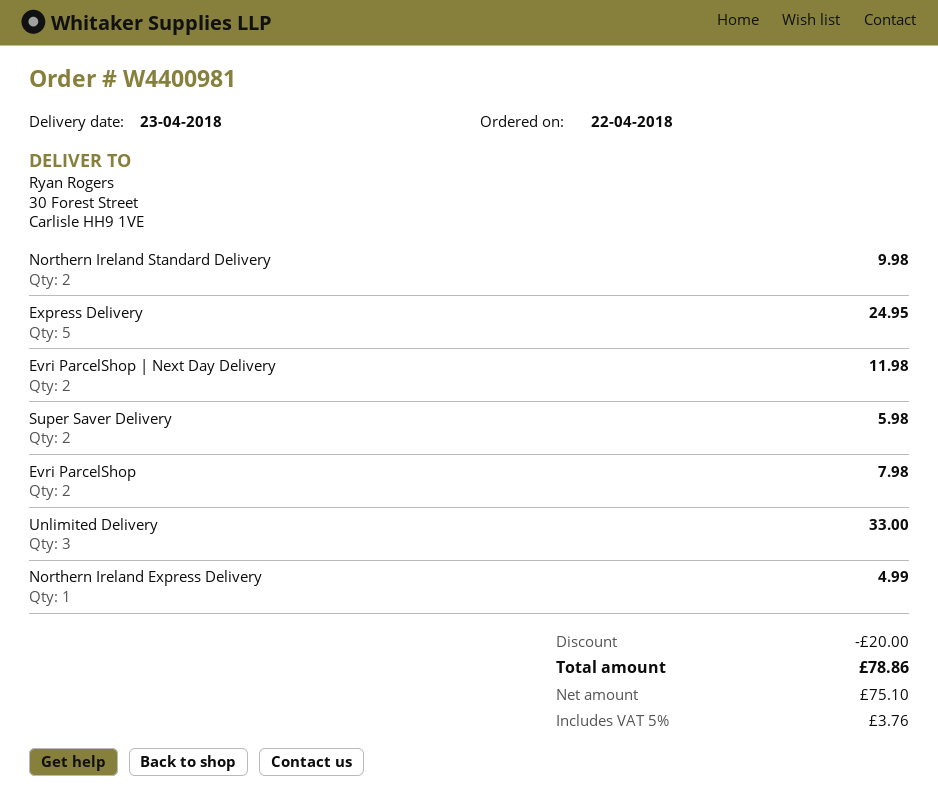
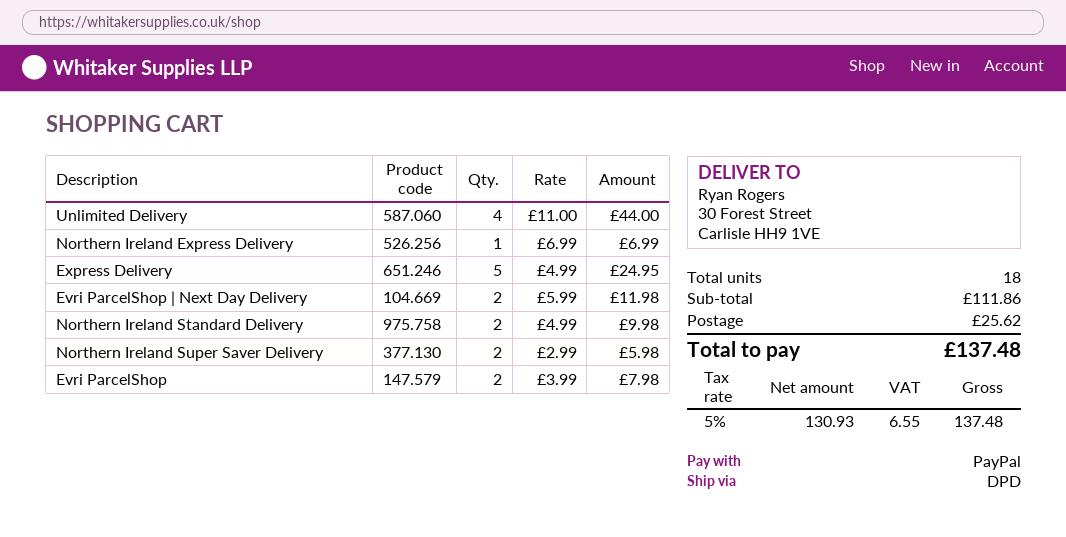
Super Saver Delivery: 2 for 5.98 -> none
Unlimited Delivery: 3 for 33.00 -> 4 for 44.00
Northern Ireland Express Delivery: 1 for 4.99 -> 1 for 6.99
Northern Ireland Super Saver Delivery: none -> 2 for 5.98
discount: 20.00 -> none
shipping: none -> 25.62
net: 75.10 -> 130.93
tax: 5% = 3.76 -> 5% = 6.55
total: 78.86 -> 137.48

